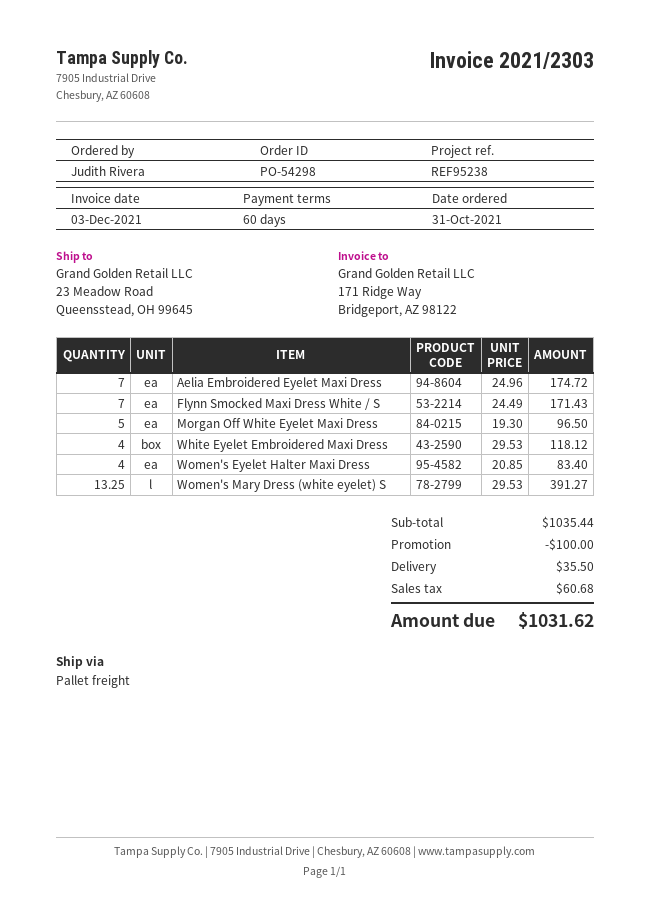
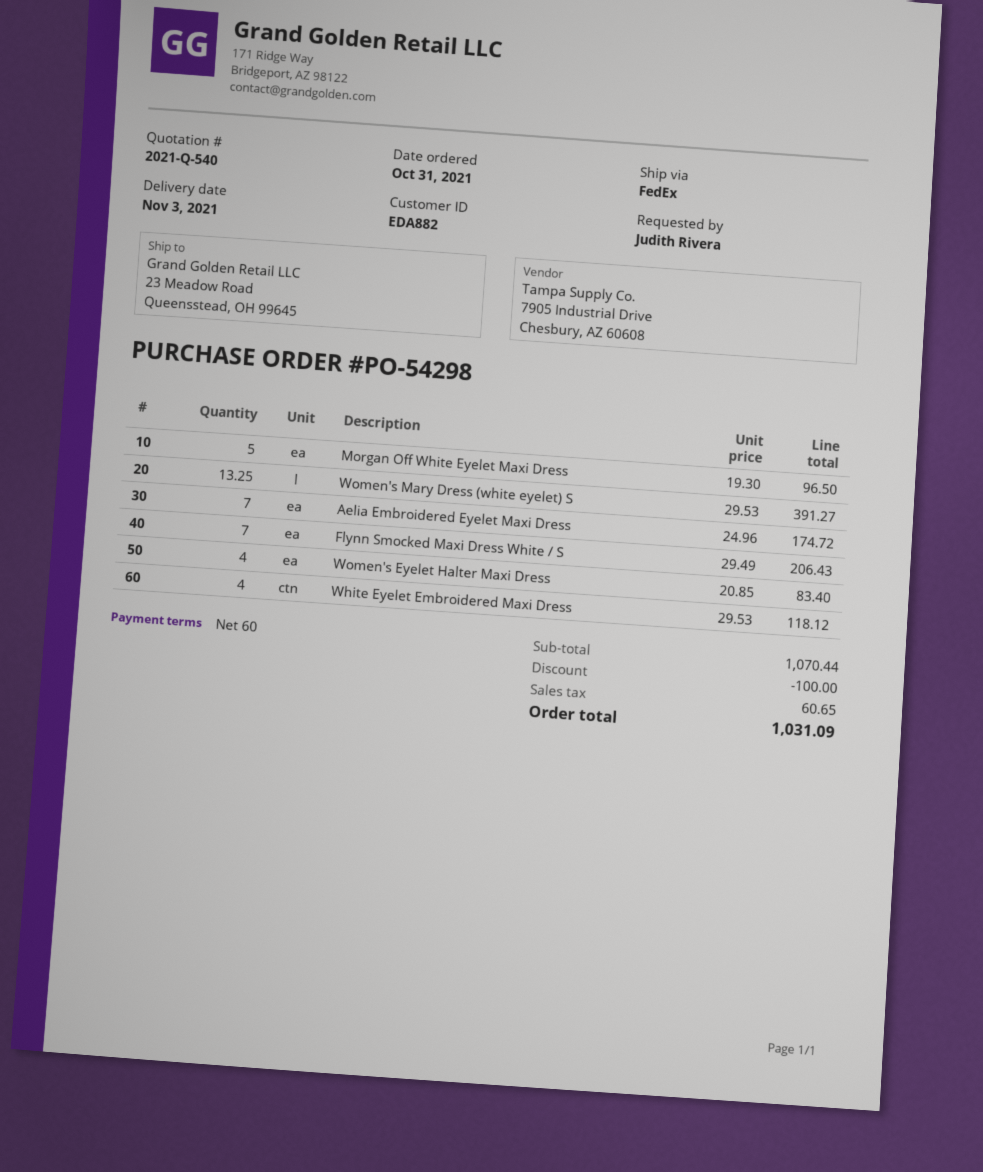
shipping method: pallet freight -> FedEx
Flynn Smocked Maxi Dress White / S: 7 x 24.49 = 171.43 -> 7 x 29.49 = 206.43
subtotal: 1035.44 -> 1070.44
shipping: 35.50 -> none
tax: 60.68 -> 60.65
total: 1031.62 -> 1031.09

